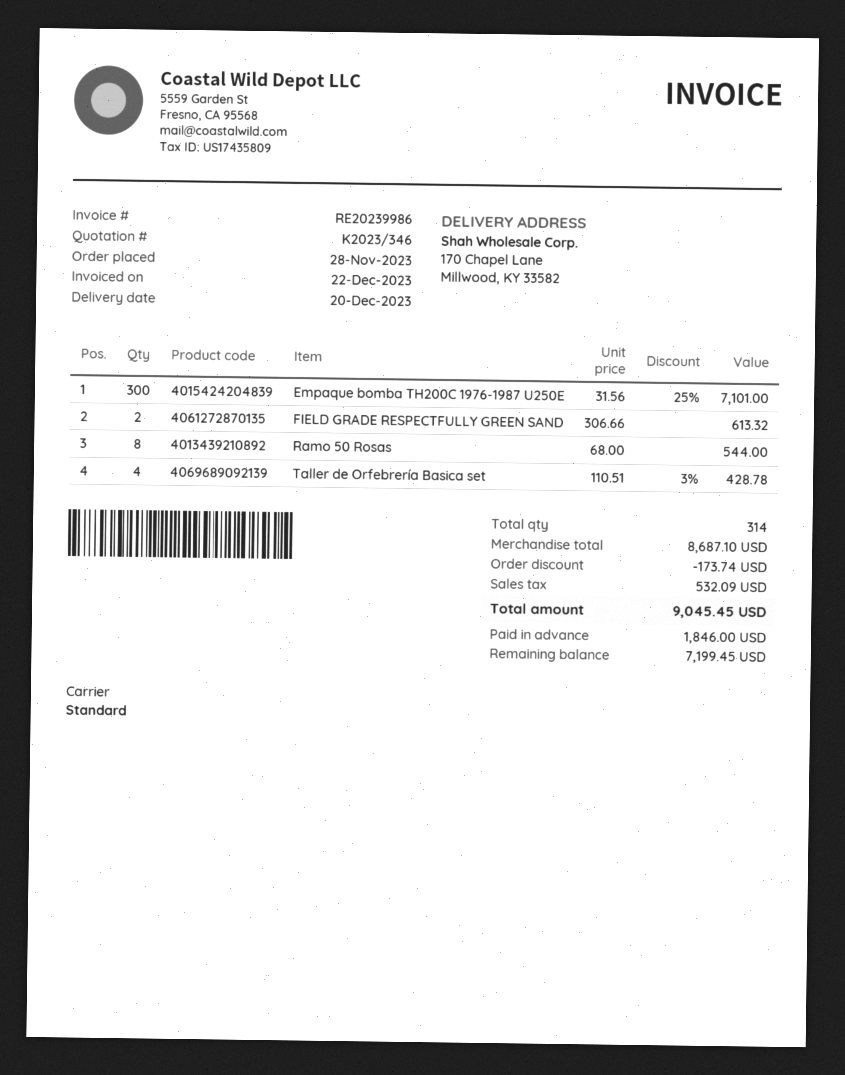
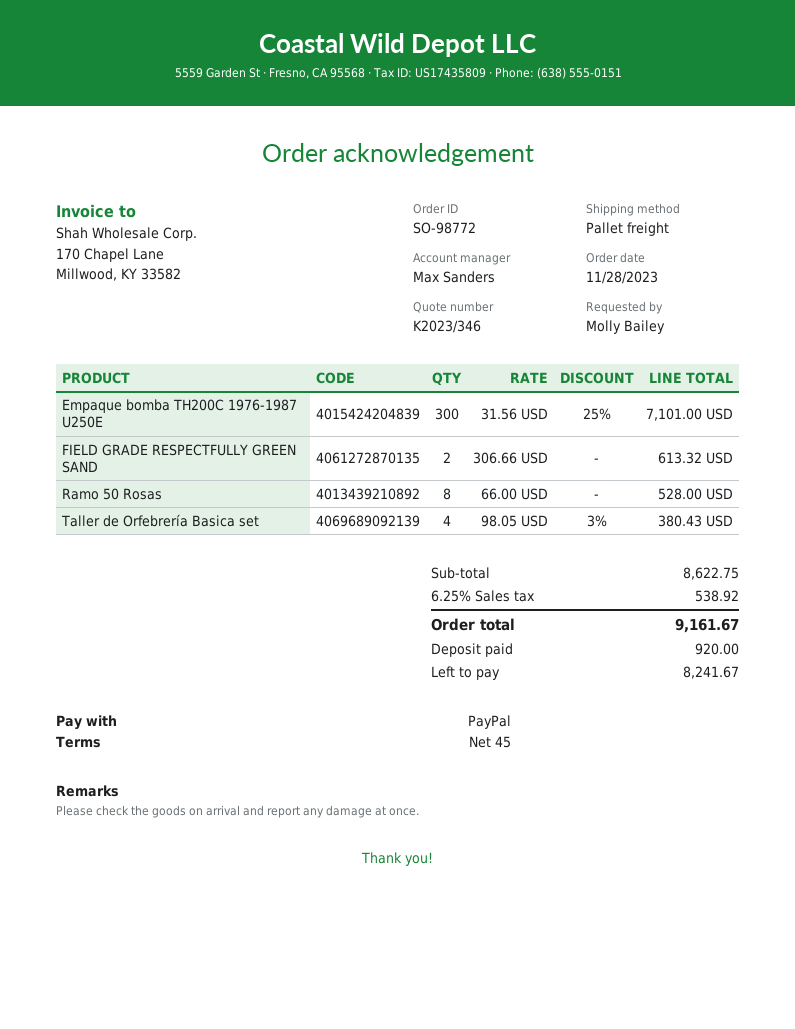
shipping method: standard -> pallet freight
Ramo 50 Rosas: 8 x 68.00 = 544.00 -> 8 x 66.00 = 528.00
Taller de Orfebrería Basica set: 4 x 110.51 - 3% = 428.78 -> 4 x 98.05 - 3% = 380.43
subtotal: 8687.10 -> 8622.75
discount: 173.74 -> none
tax: 532.09 -> 538.92
total: 9045.45 -> 9161.67
deposit: 1846.00 -> 920.00
balance: 7199.45 -> 8241.67

